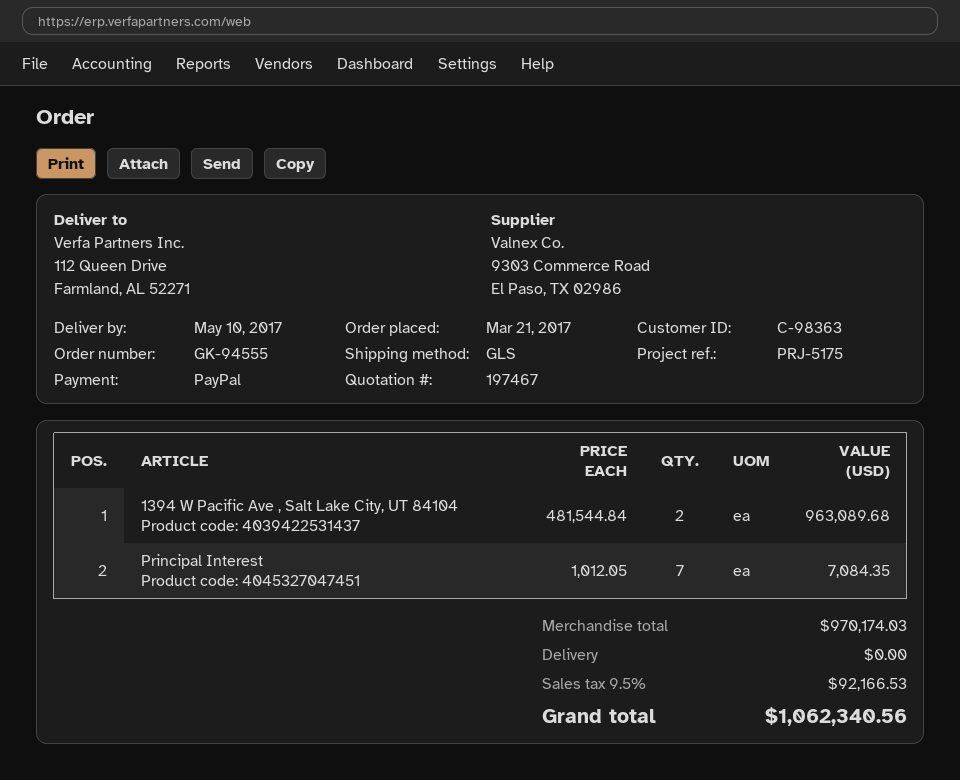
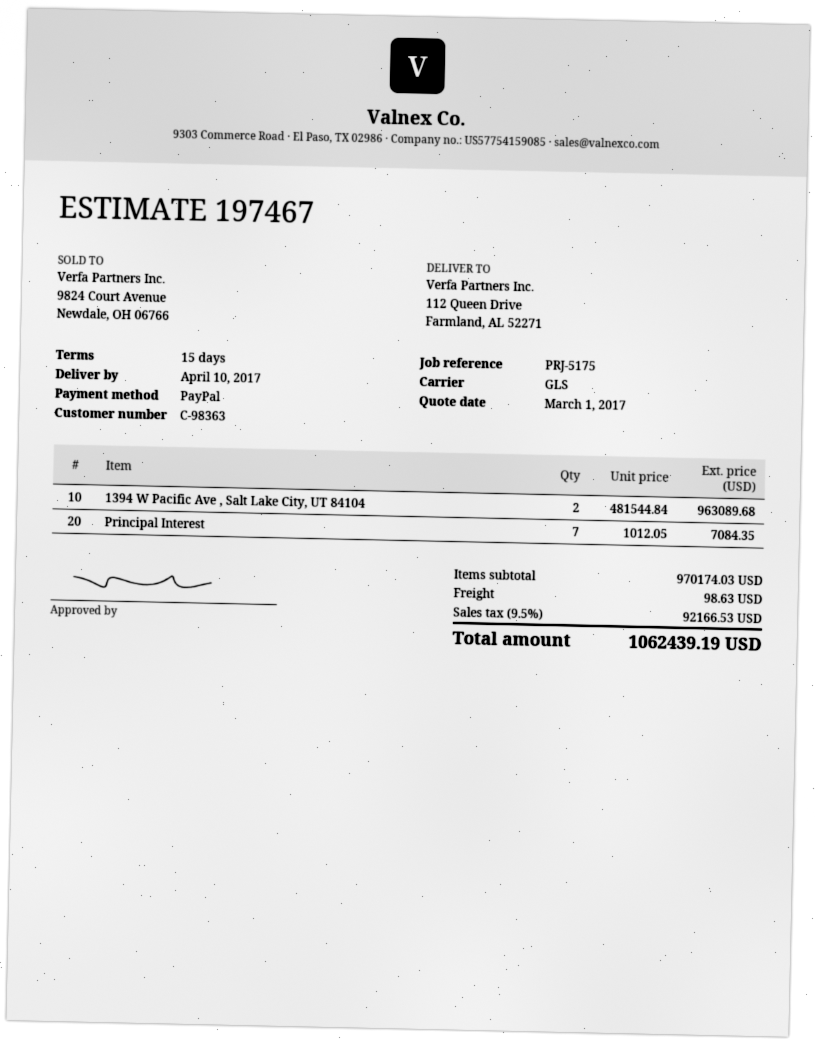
delivery date: 2017-05-10 -> 2017-04-10
shipping: 0.00 -> 98.63
total: 1062340.56 -> 1062439.19

